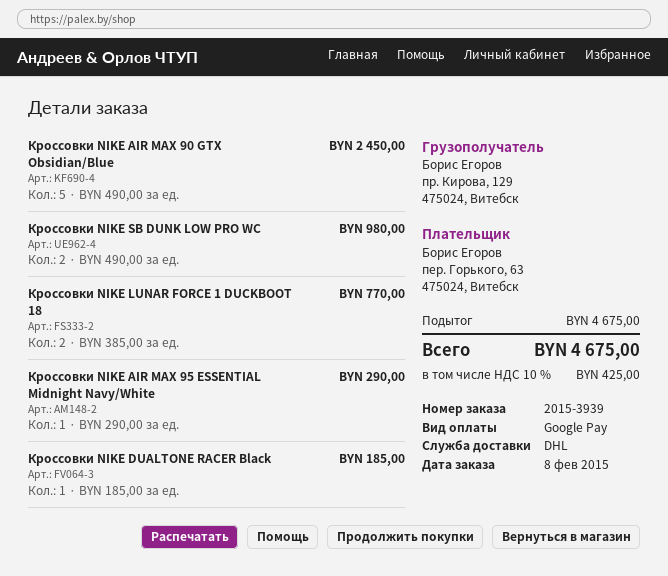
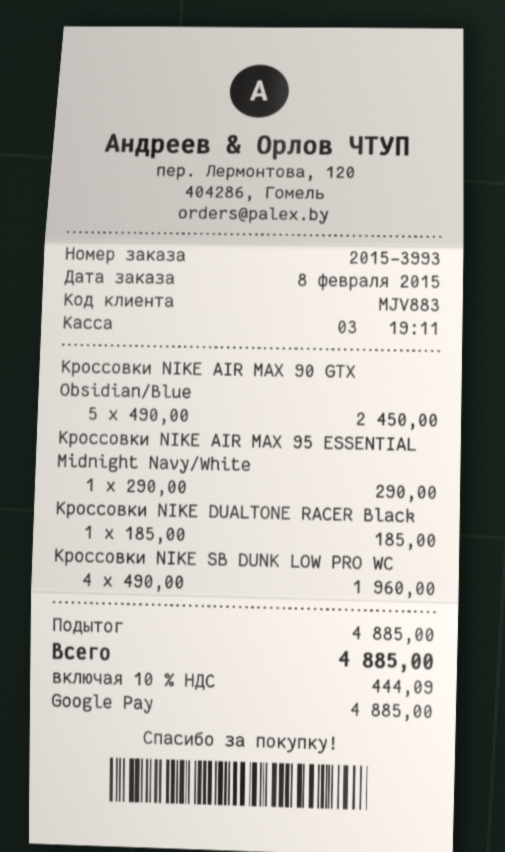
order number: 2015-3939 -> 2015-3993
Кроссовки NIKE SB DUNK LOW PRO WC: 2 x 490.00 = 980.00 -> 4 x 490.00 = 1960.00
Кроссовки NIKE LUNAR FORCE 1 DUCKBOOT 18: 2 x 385.00 = 770.00 -> none
subtotal: 4675.00 -> 4885.00
tax: 10% = 425.00 -> 10% = 444.09
total: 4675.00 -> 4885.00

